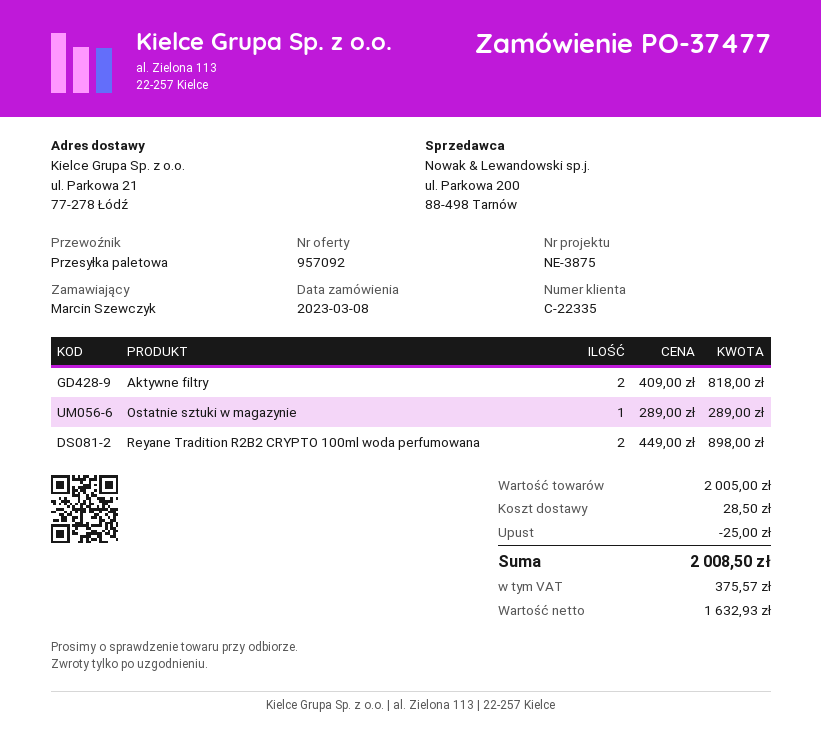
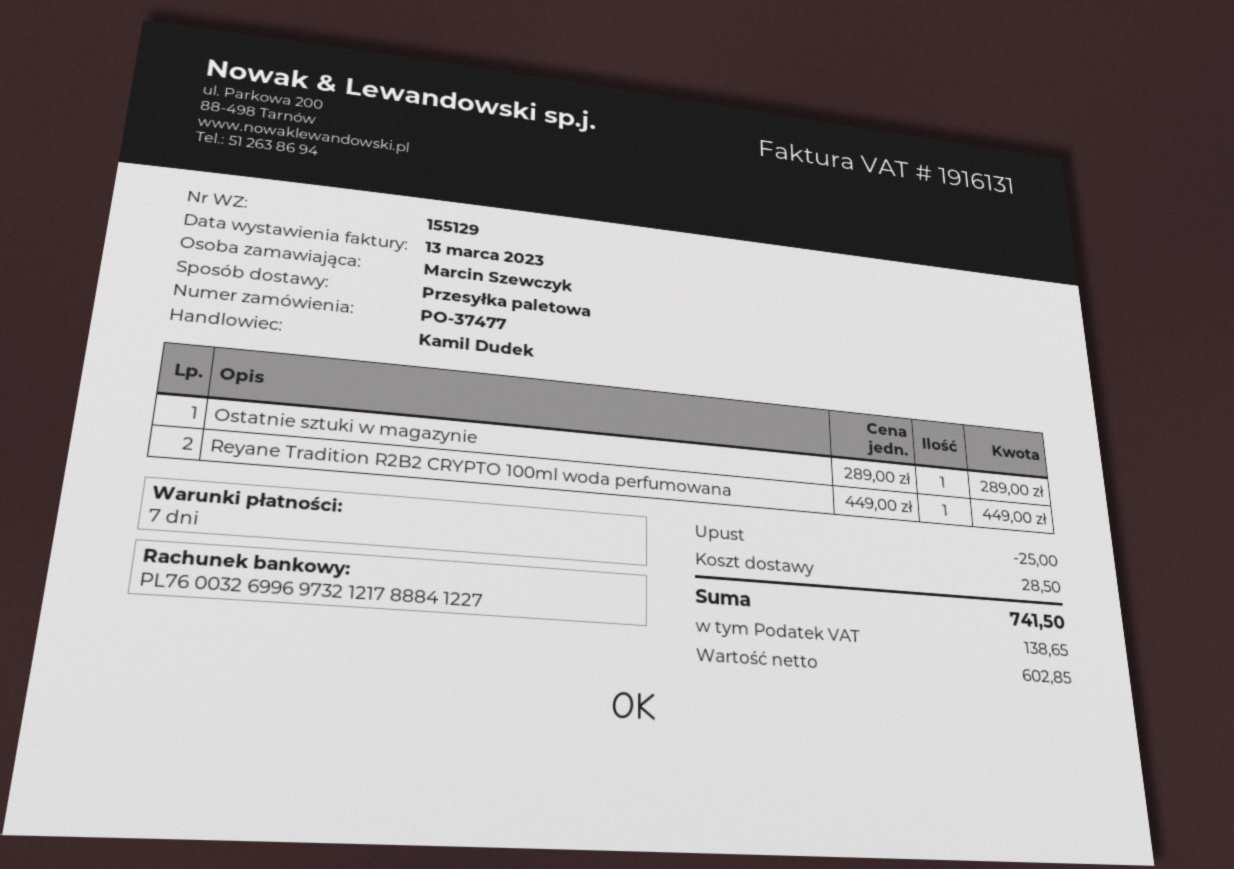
Aktywne filtry: 2 x 409.00 = 818.00 -> none
Reyane Tradition R2B2 CRYPTO 100ml woda perfumowana: 2 x 449.00 = 898.00 -> 1 x 449.00 = 449.00
net: 1632.93 -> 602.85
tax: 375.57 -> 138.65
total: 2008.50 -> 741.50

